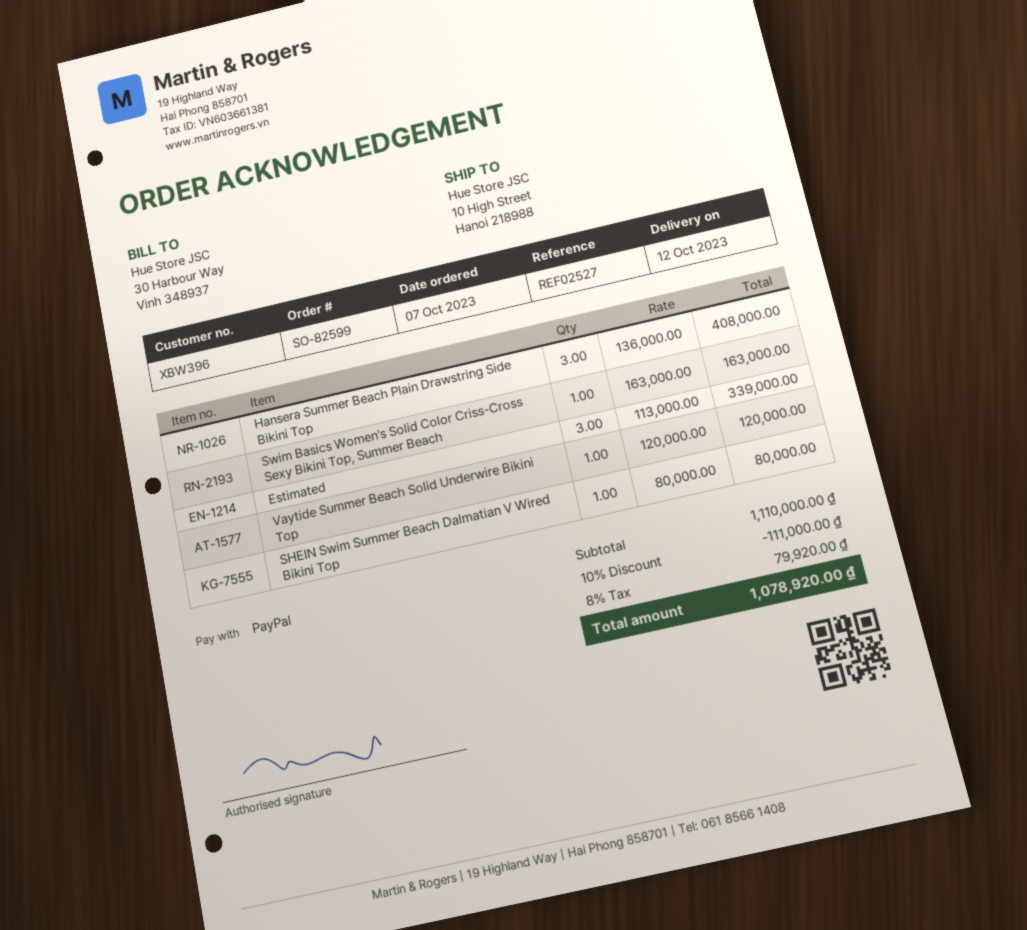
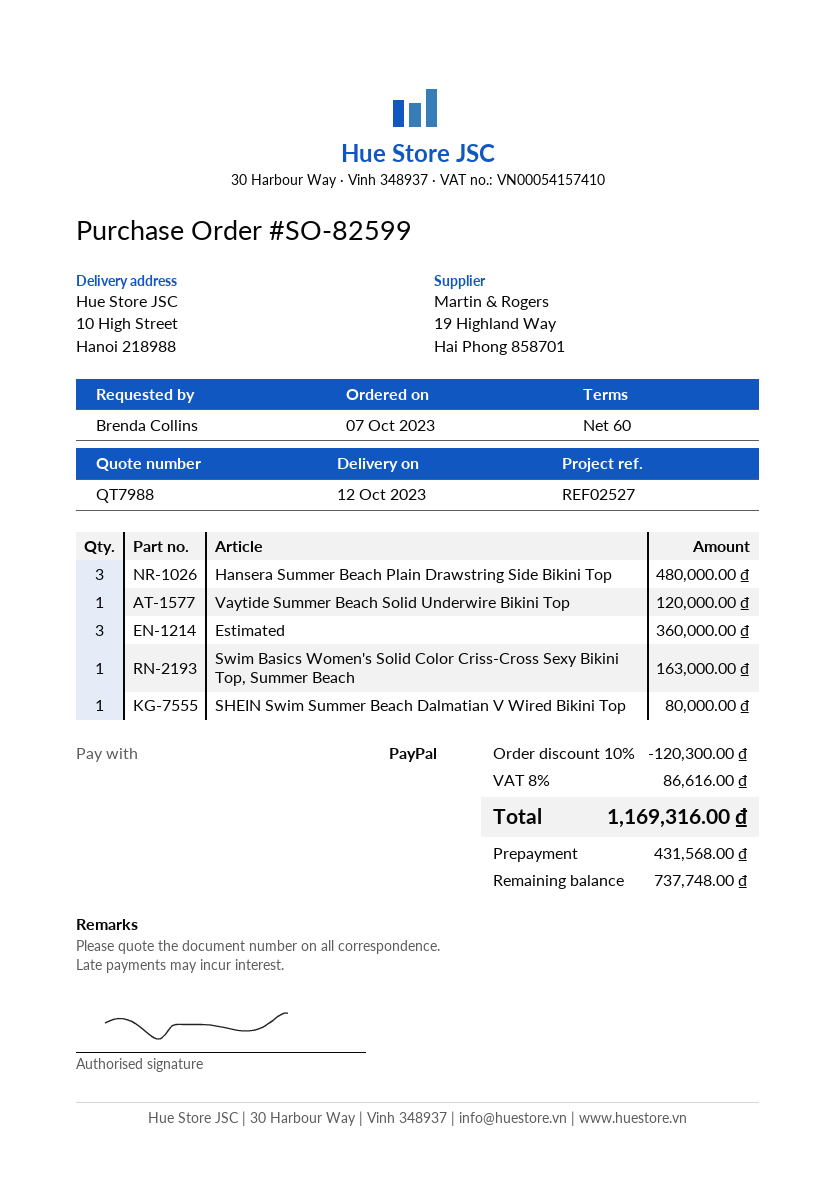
Hansera Summer Beach Plain Drawstring Side Bikini Top: 3 for 408000.00 -> 3 for 480000.00
Estimated: 3 for 339000.00 -> 3 for 360000.00
discount: 10% = 111000.00 -> 10% = 120300.00
tax: 8% = 79920.00 -> 8% = 86616.00
total: 1078920.00 -> 1169316.00

